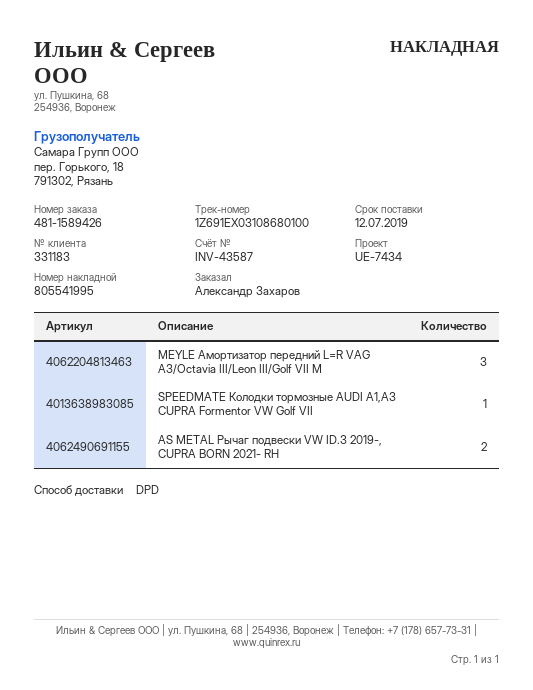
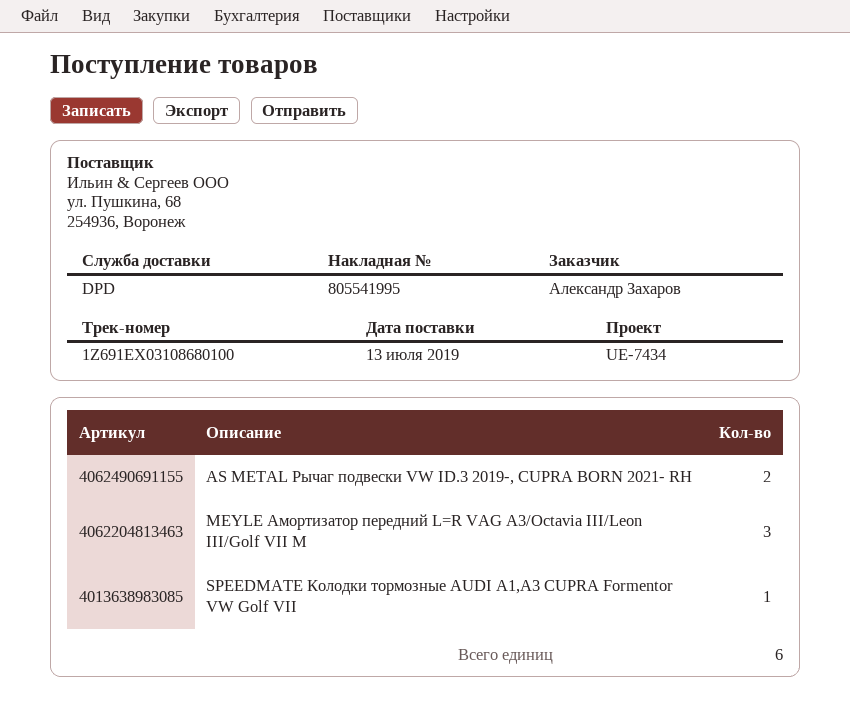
delivery date: 2019-07-12 -> 2019-07-13

